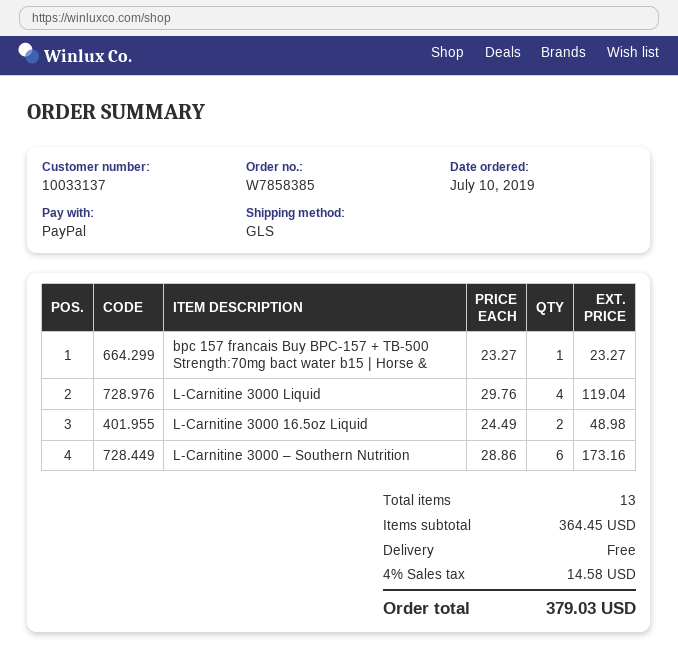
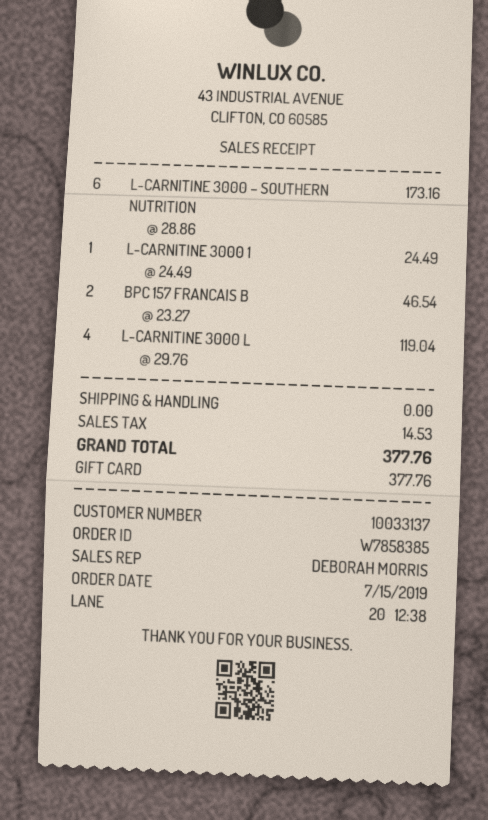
order date: 2019-07-10 -> 2019-07-15
payment method: PayPal -> gift card
bpc 157 francais Buy BPC-157 + TB-500 Strength:70mg bact water b15 | Horse &: 1 x 23.27 = 23.27 -> 2 x 23.27 = 46.54
L-Carnitine 3000 16.5oz Liquid: 2 x 24.49 = 48.98 -> 1 x 24.49 = 24.49
tax: 14.58 -> 14.53
total: 379.03 -> 377.76

